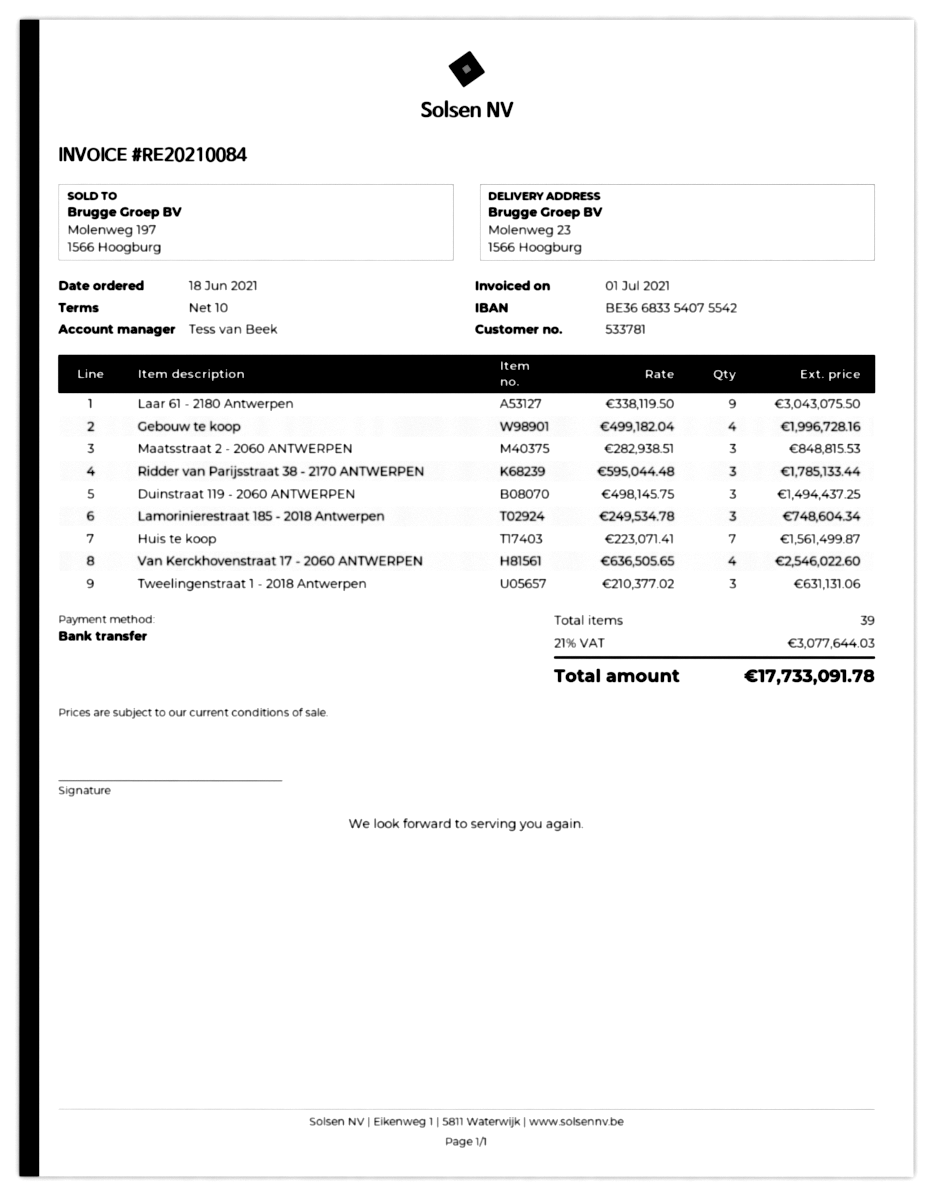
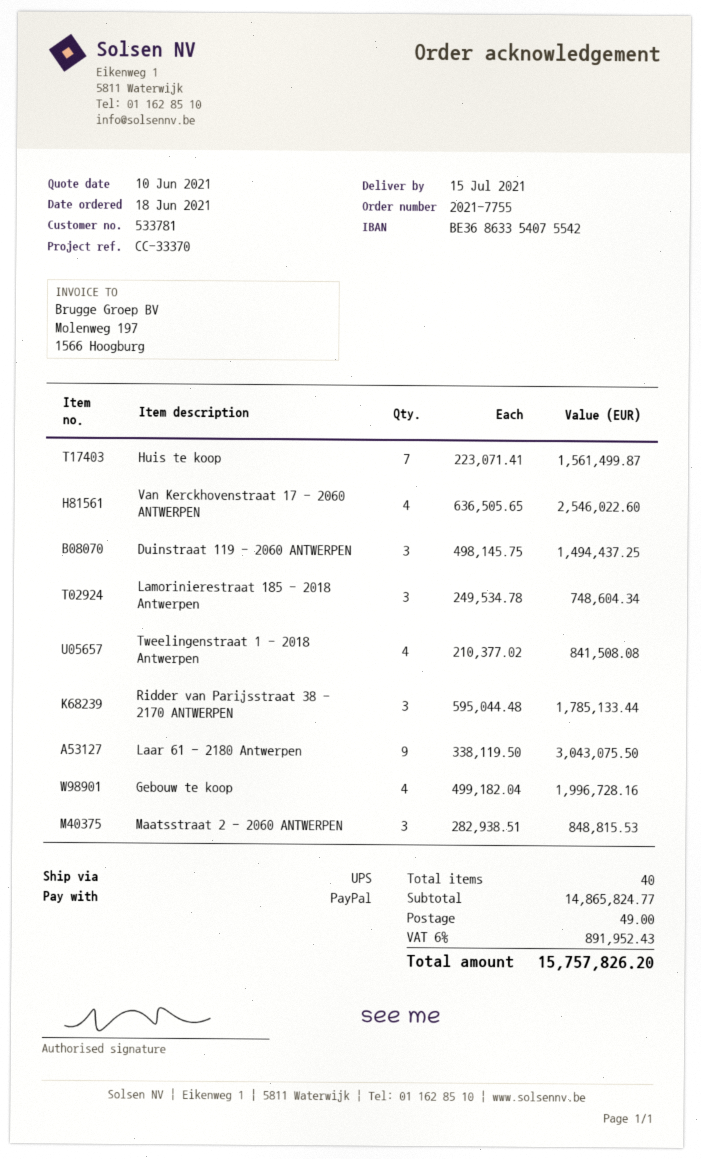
payment method: bank transfer -> PayPal
bank account: BE36683354075542 -> BE36863354075542
Tweelingenstraat 1 - 2018 Antwerpen: 3 x 210377.02 = 631131.06 -> 4 x 210377.02 = 841508.08
total quantity: 39 -> 40
shipping: none -> 49.00
tax: 21% = 3077644.03 -> 6% = 891952.43
total: 17733091.78 -> 15757826.20

